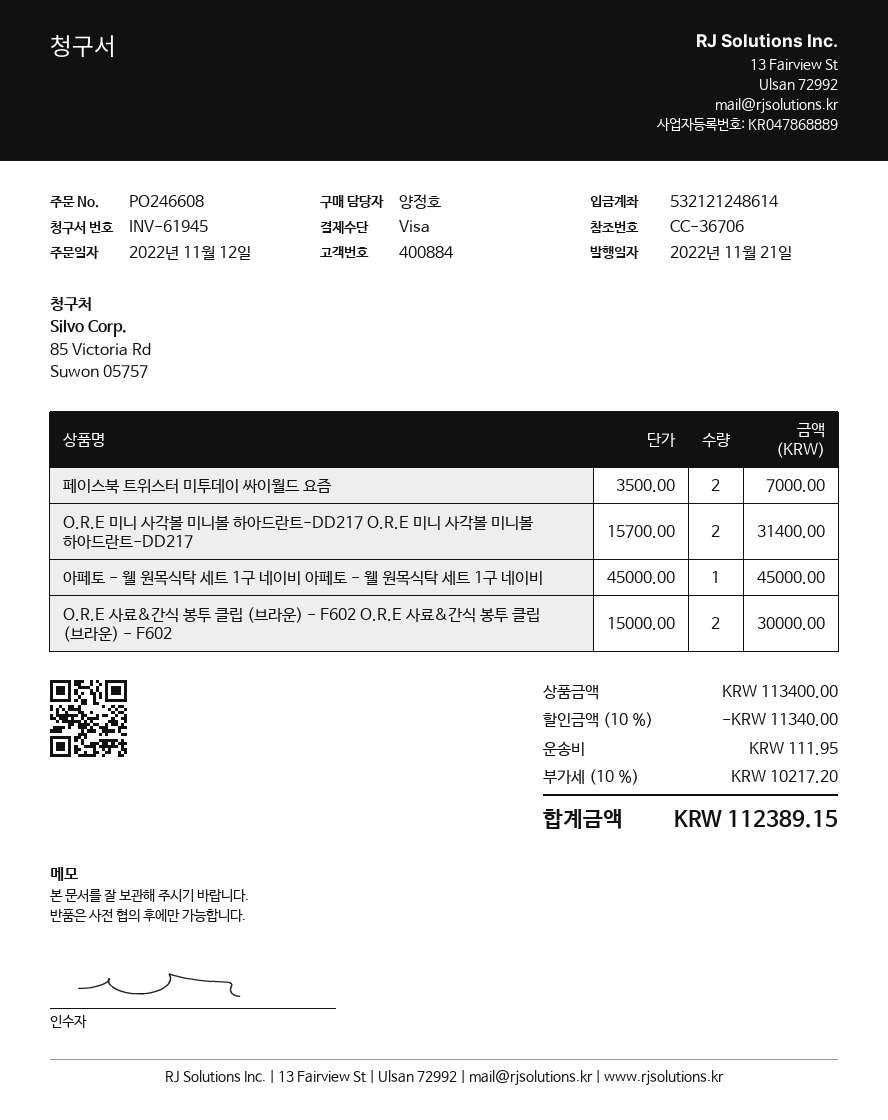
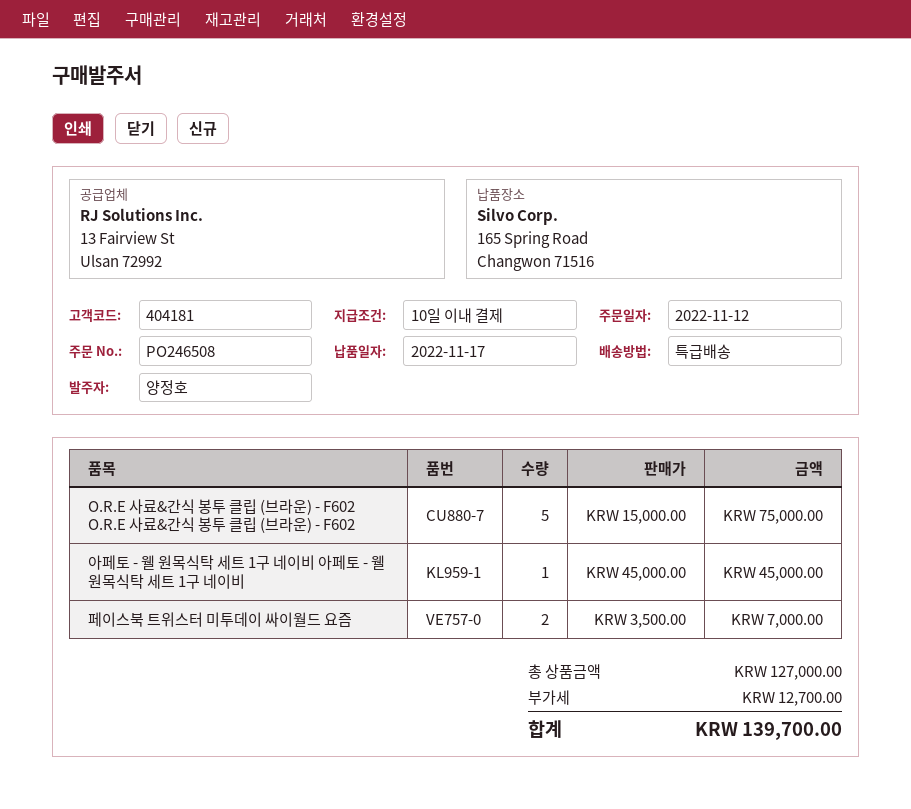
order number: PO246608 -> PO246508
customer number: 400884 -> 404181
O.R.E 미니 사각볼 미니볼 하아드란트-DD217 O.R.E 미니 사각볼 미니볼 하아드란트-DD217: 2 x 15700.00 = 31400.00 -> none
O.R.E 사료&간식 봉투 클립 (브라운) - F602 O.R.E 사료&간식 봉투 클립 (브라운) - F602: 2 x 15000.00 = 30000.00 -> 5 x 15000.00 = 75000.00
subtotal: 113400.00 -> 127000.00
discount: 10% = 11340.00 -> none
shipping: 111.95 -> none
tax: 10217.20 -> 12700.00
total: 112389.15 -> 139700.00

